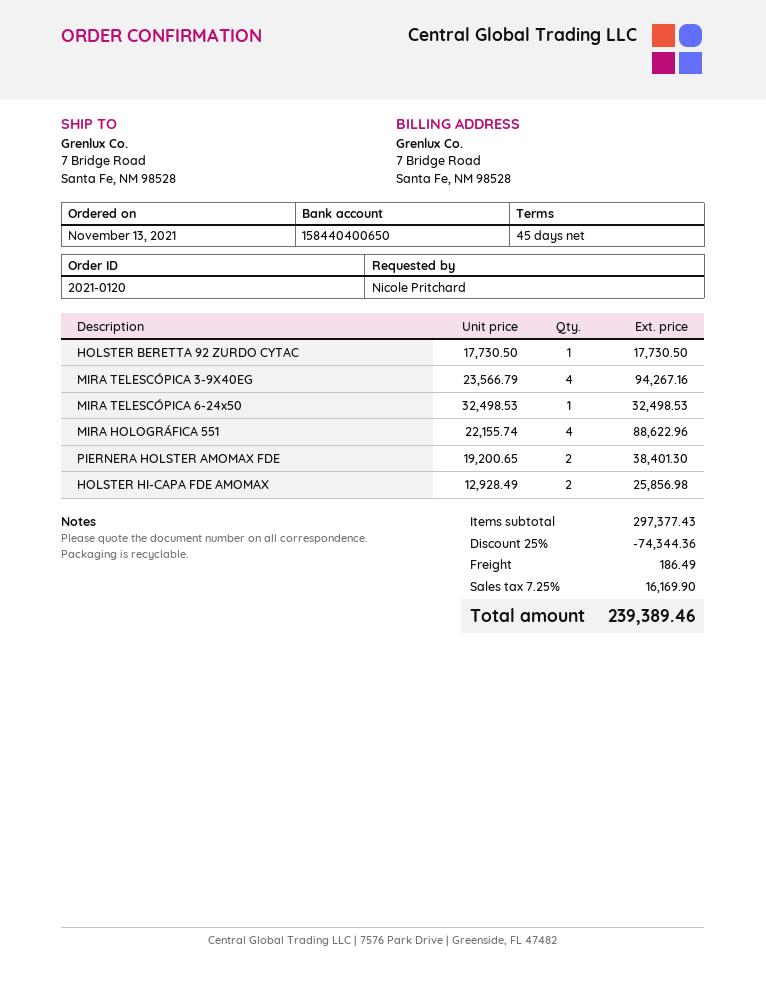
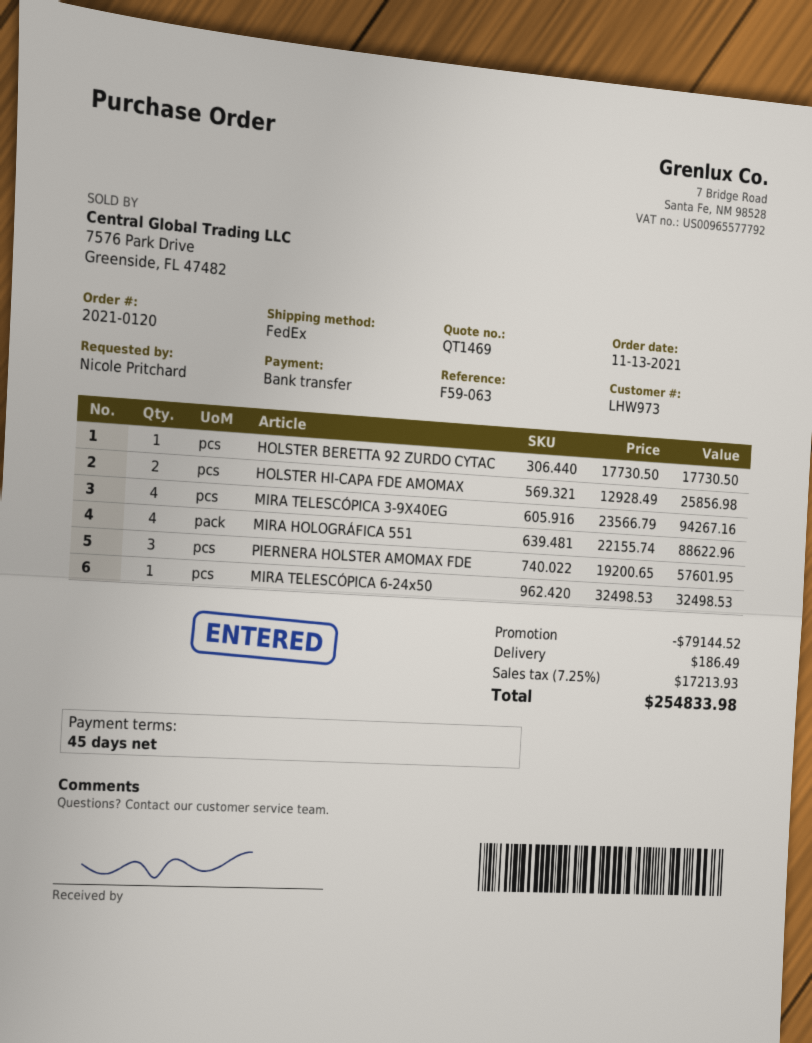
PIERNERA HOLSTER AMOMAX FDE: 2 x 19200.65 = 38401.30 -> 3 x 19200.65 = 57601.95
discount: 74344.36 -> 79144.52
tax: 7.25% = 16169.90 -> 7.25% = 17213.93
total: 239389.46 -> 254833.98

